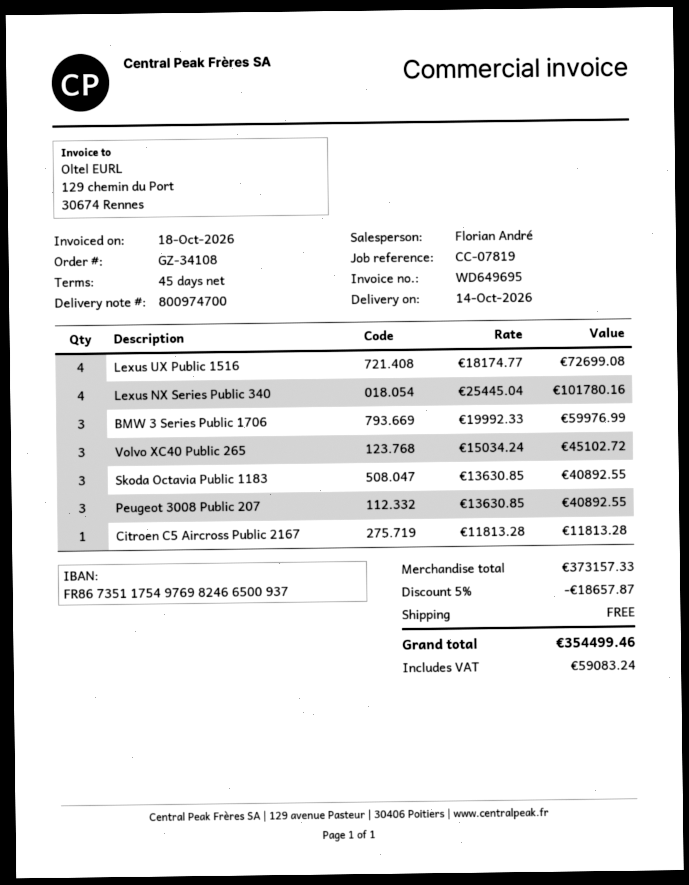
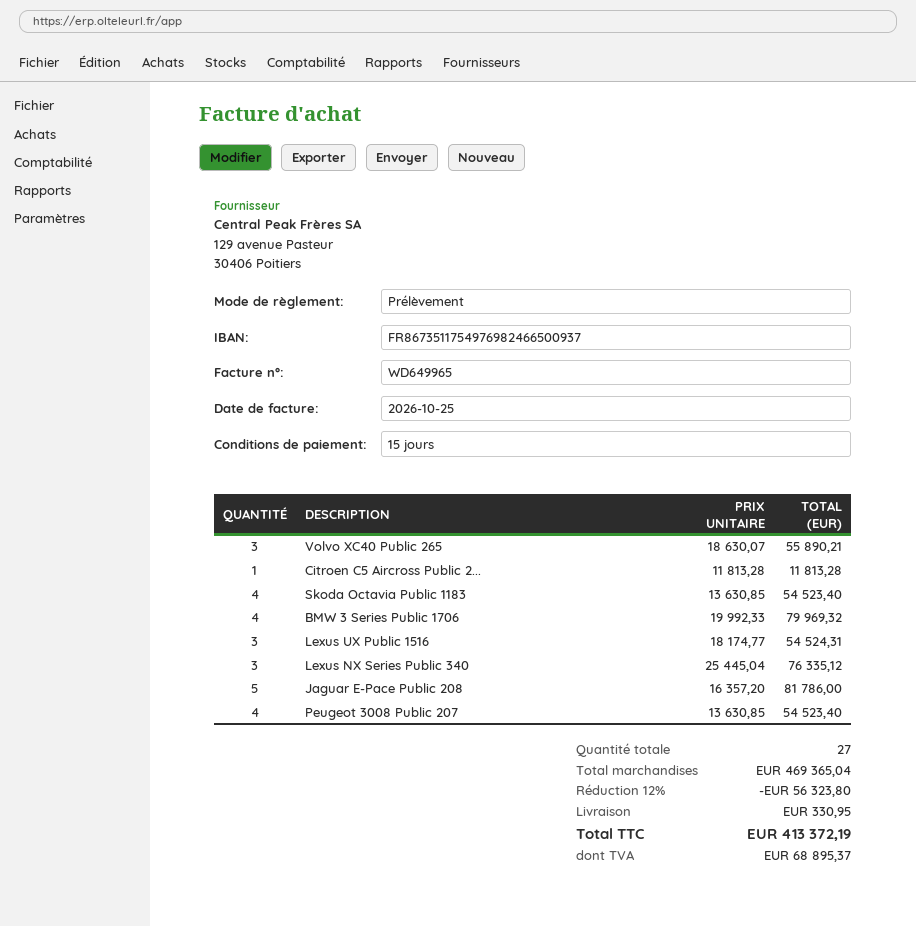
invoice number: WD649695 -> WD649965
invoice date: 2026-10-18 -> 2026-10-25
payment terms: 45 days -> 15 days
Lexus UX Public 1516: 4 x 18174.77 = 72699.08 -> 3 x 18174.77 = 54524.31
Lexus NX Series Public 340: 4 x 25445.04 = 101780.16 -> 3 x 25445.04 = 76335.12
BMW 3 Series Public 1706: 3 x 19992.33 = 59976.99 -> 4 x 19992.33 = 79969.32
Volvo XC40 Public 265: 3 x 15034.24 = 45102.72 -> 3 x 18630.07 = 55890.21
Skoda Octavia Public 1183: 3 x 13630.85 = 40892.55 -> 4 x 13630.85 = 54523.40
Peugeot 3008 Public 207: 3 x 13630.85 = 40892.55 -> 4 x 13630.85 = 54523.40
Jaguar E-Pace Public 208: none -> 5 x 16357.20 = 81786.00
subtotal: 373157.33 -> 469365.04
discount: 5% = 18657.87 -> 12% = 56323.80
shipping: 0.00 -> 330.95
tax: 59083.24 -> 68895.37
total: 354499.46 -> 413372.19

